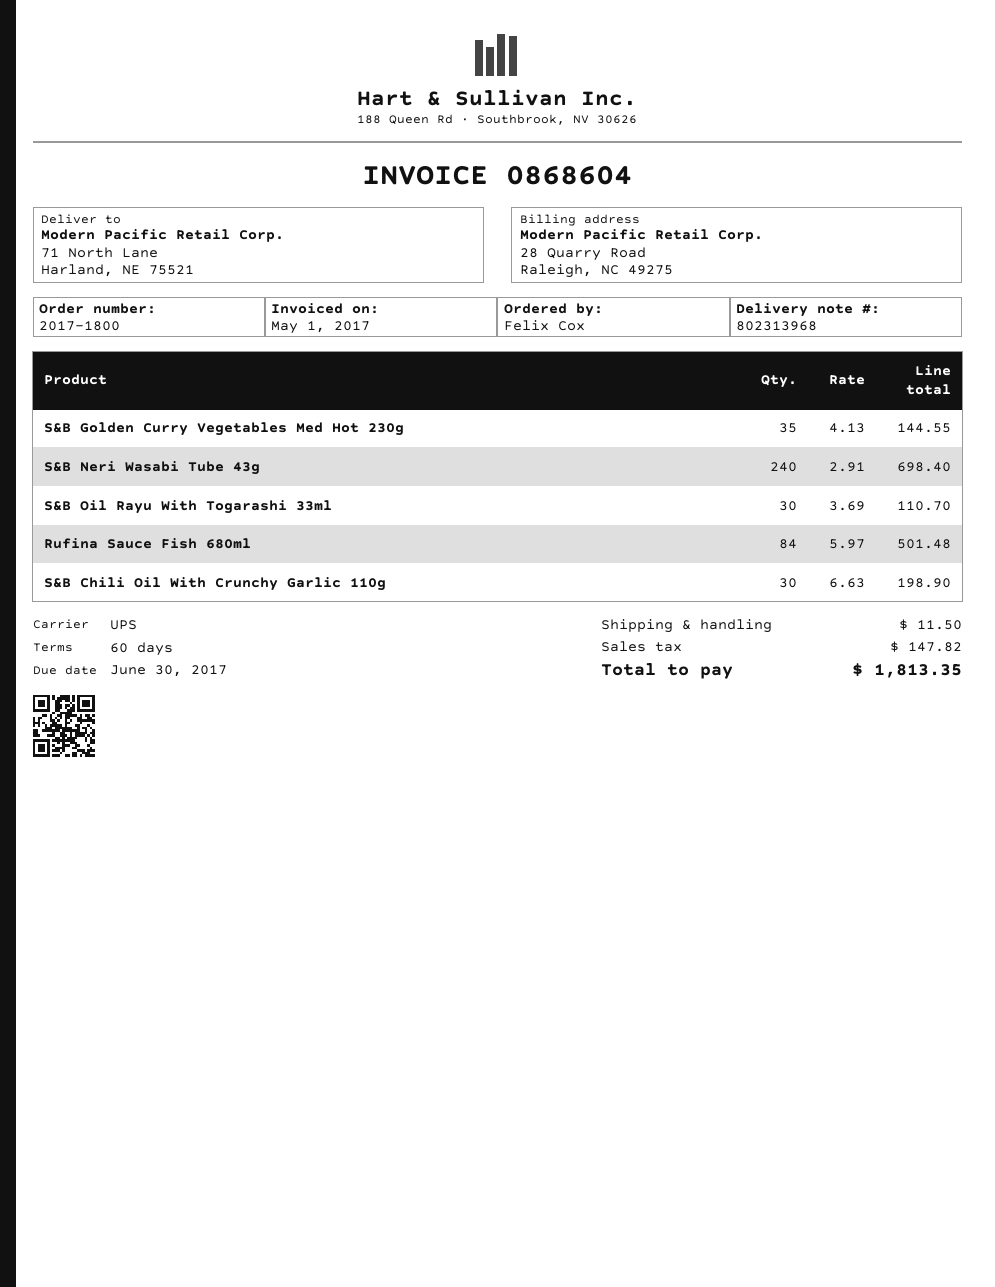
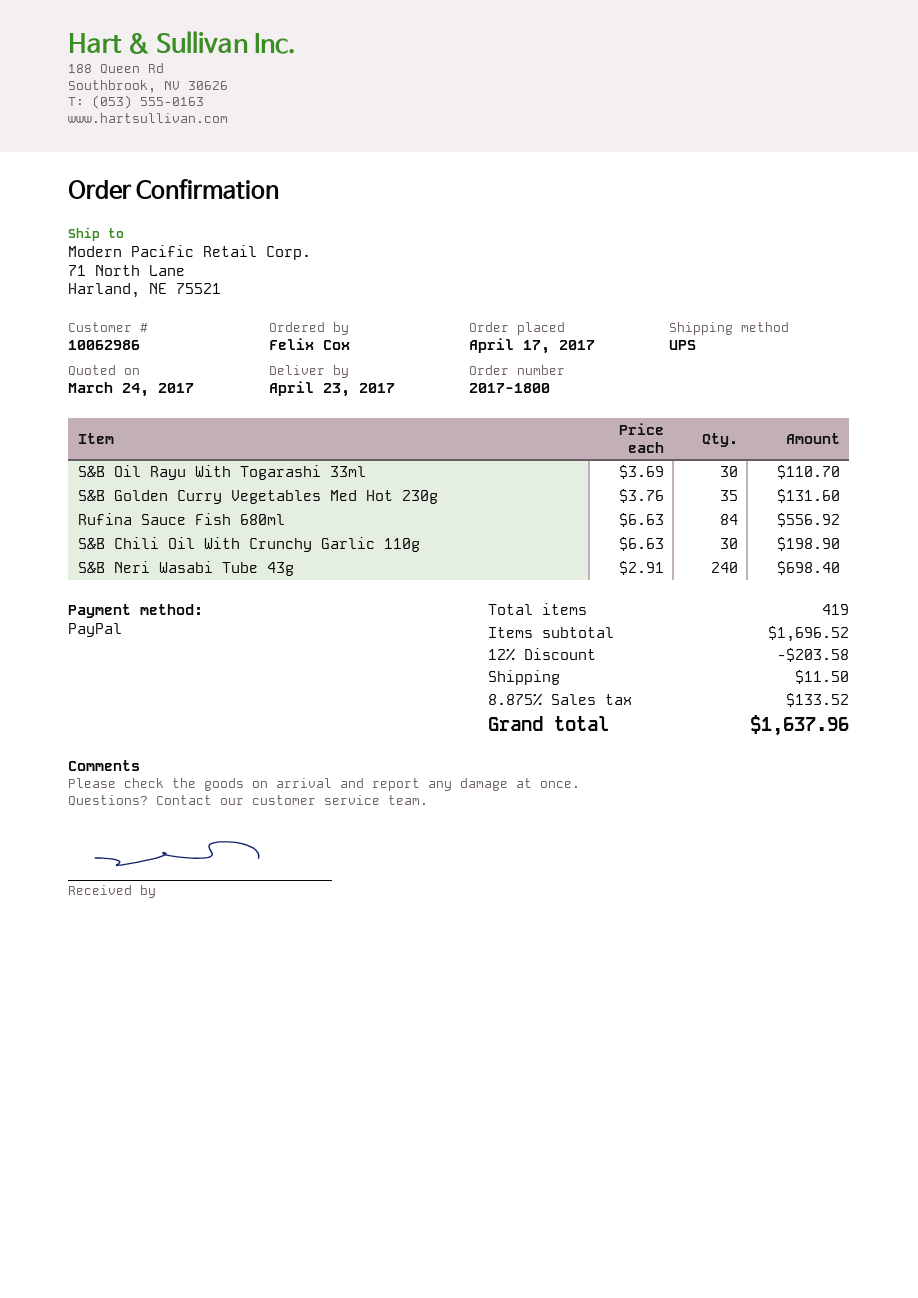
S&B Golden Curry Vegetables Med Hot 230g: 35 x 4.13 = 144.55 -> 35 x 3.76 = 131.60
Rufina Sauce Fish 680ml: 84 x 5.97 = 501.48 -> 84 x 6.63 = 556.92
discount: none -> 12% = 203.58
tax: 147.82 -> 133.52
total: 1813.35 -> 1637.96

